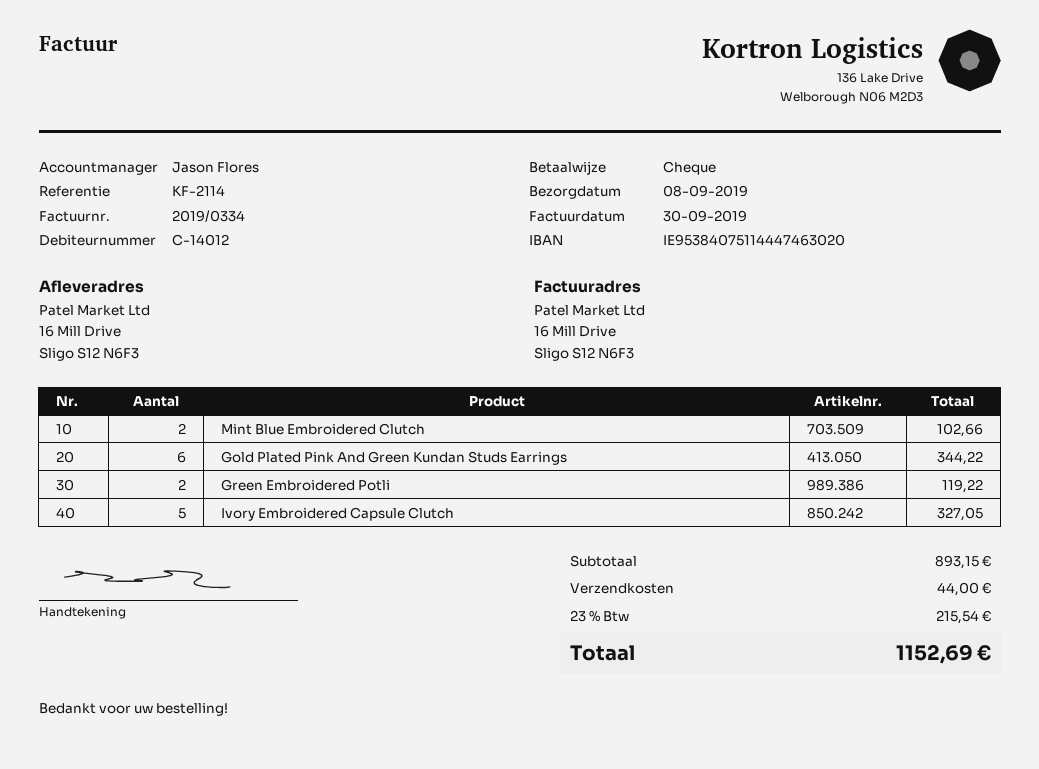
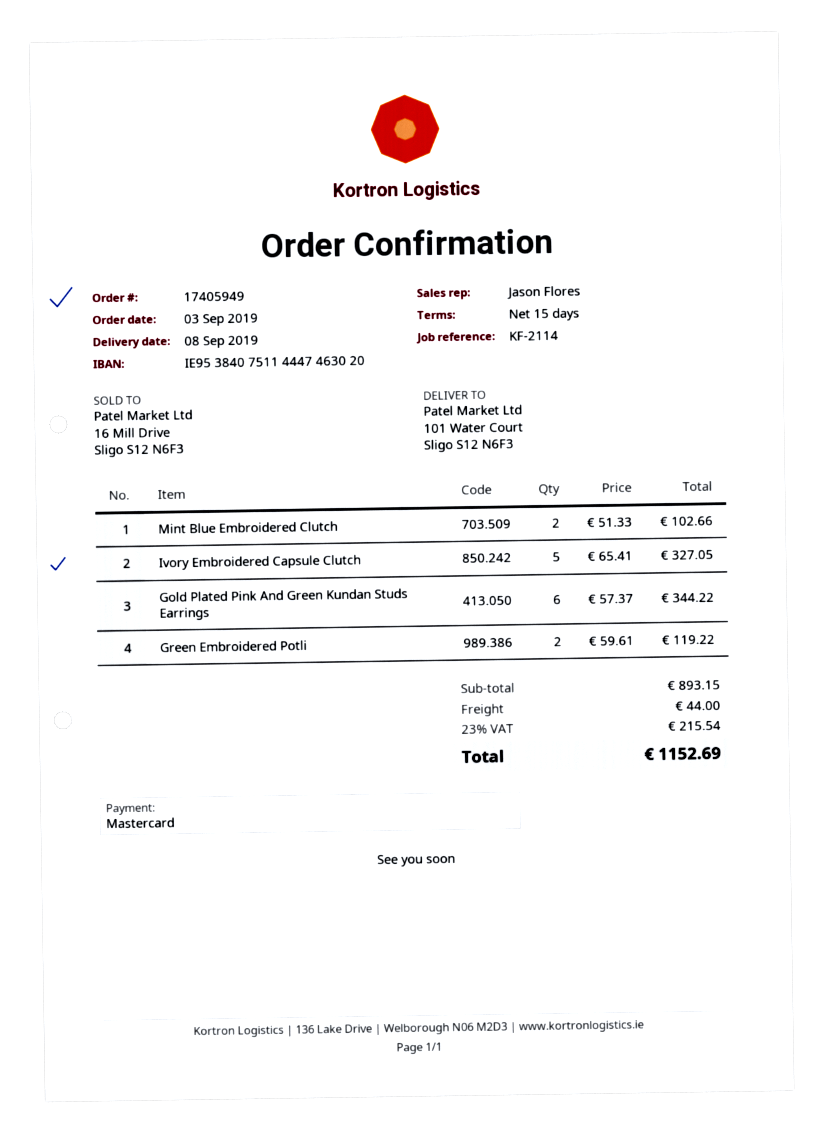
payment method: cheque -> Mastercard
ship to: 16 Mill Drive, Sligo S12 N6F3 -> 101 Water Court, Sligo S12 N6F3

